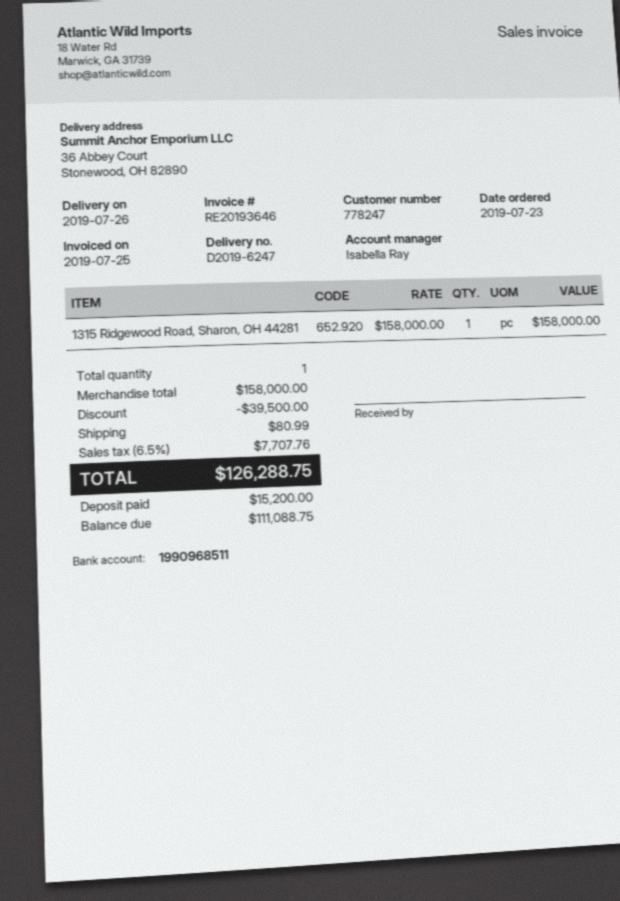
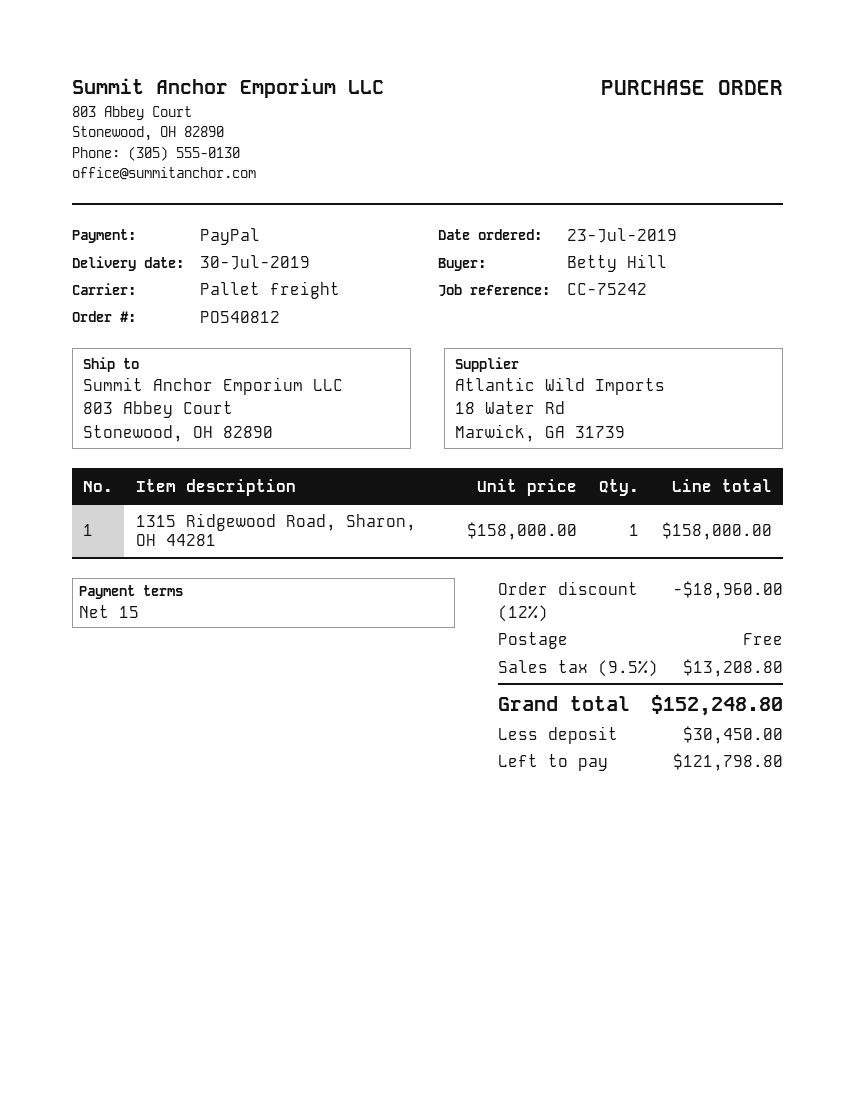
delivery date: 2019-07-26 -> 2019-07-30
ship to: 36 Abbey Court, Stonewood, OH 82890 -> 803 Abbey Court, Stonewood, OH 82890
discount: 39500.00 -> 18960.00
shipping: 80.99 -> 0.00
tax: 6.5% = 7707.76 -> 9.5% = 13208.80
total: 126288.75 -> 152248.80
deposit: 15200.00 -> 30450.00
balance: 111088.75 -> 121798.80

